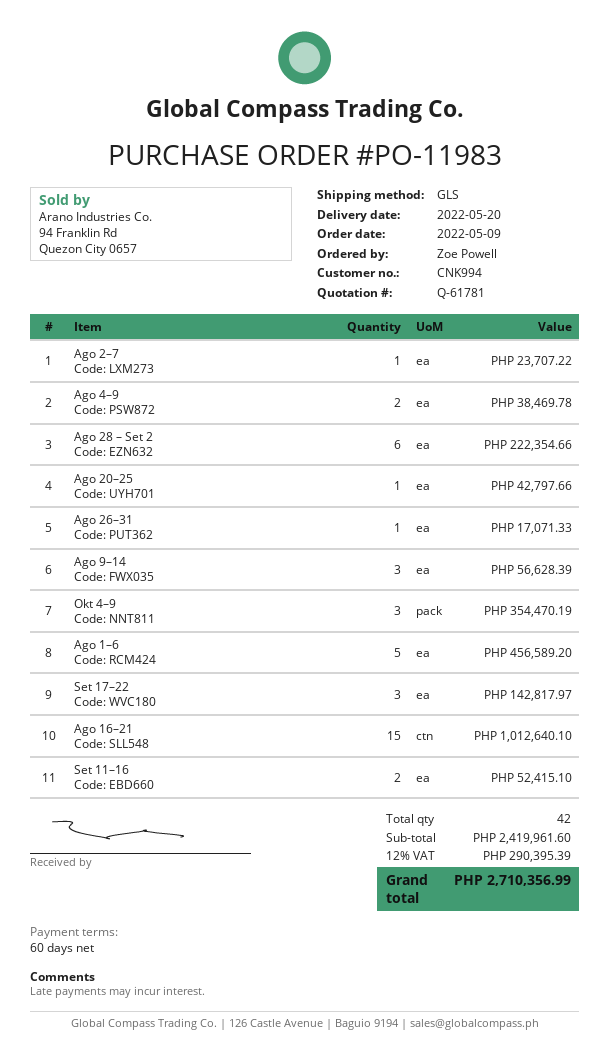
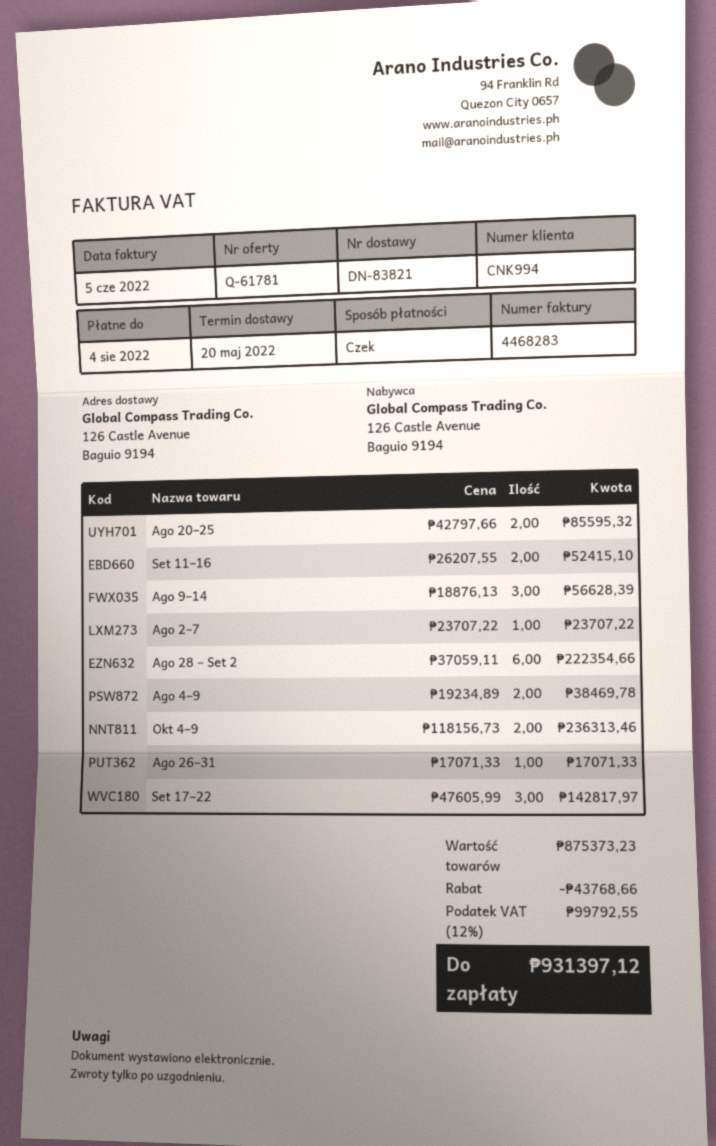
Ago 20–25: 1 for 42797.66 -> 2 for 85595.32
Okt 4–9: 3 for 354470.19 -> 2 for 236313.46
Ago 1–6: 5 for 456589.20 -> none
Ago 16–21: 15 for 1012640.10 -> none
subtotal: 2419961.60 -> 875373.23
discount: none -> 43768.66
tax: 12% = 290395.39 -> 12% = 99792.55
total: 2710356.99 -> 931397.12

